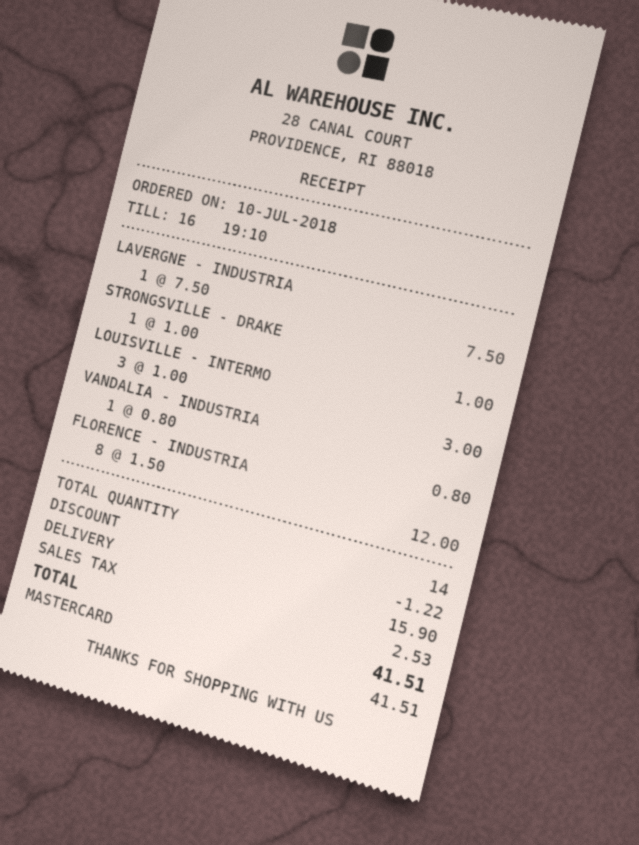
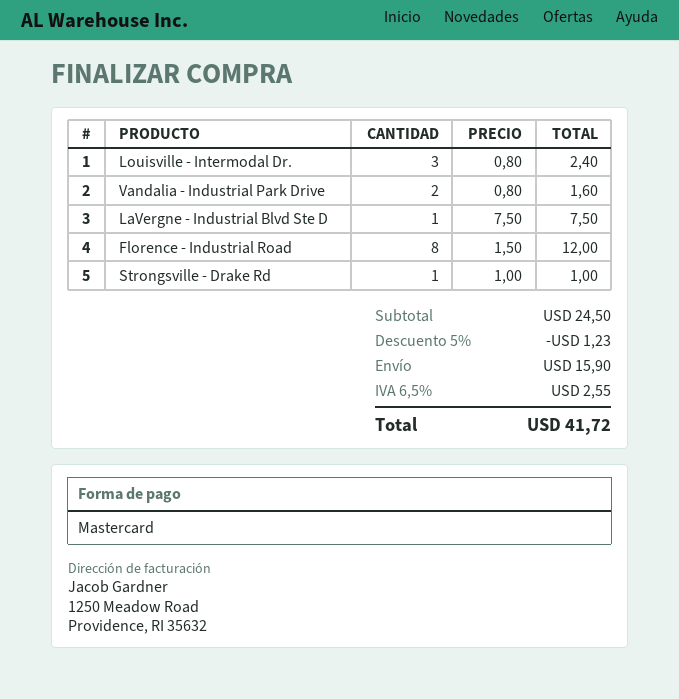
LOUISVILLE - INTERMO: 3 x 1.00 = 3.00 -> 3 x 0.80 = 2.40
VANDALIA - INDUSTRIA: 1 x 0.80 = 0.80 -> 2 x 0.80 = 1.60
discount: 1.22 -> 1.23
tax: 2.53 -> 2.55
total: 41.51 -> 41.72

